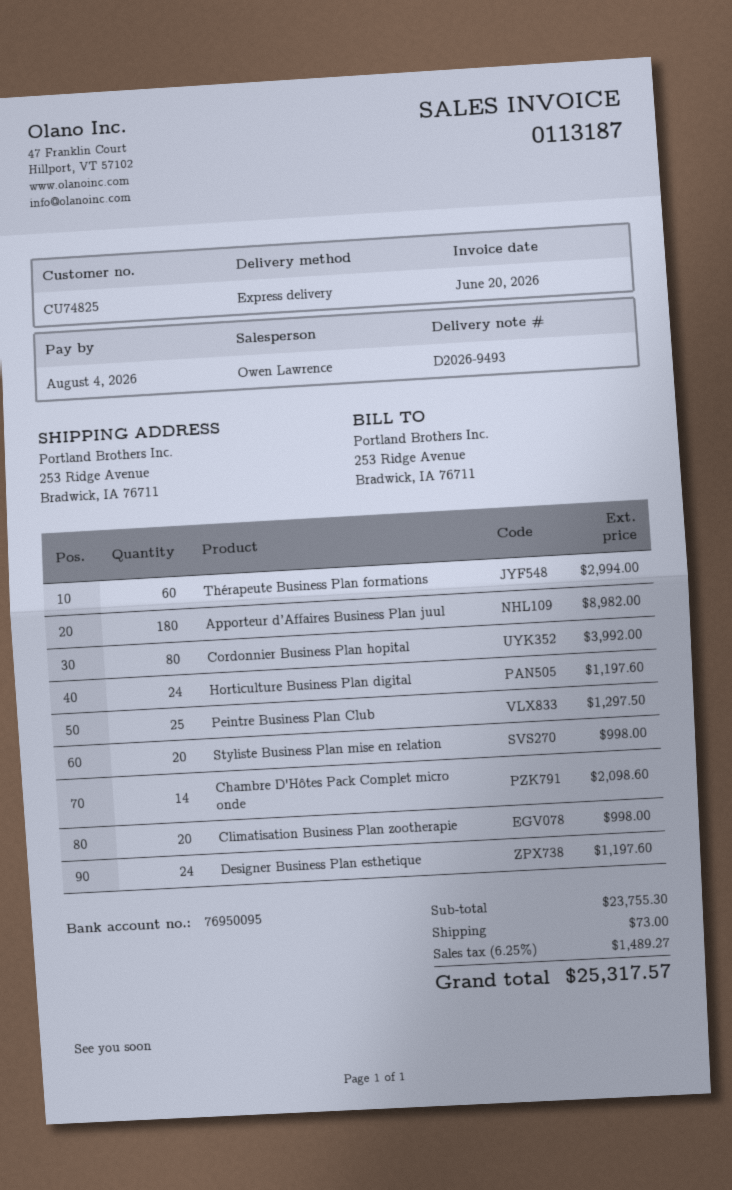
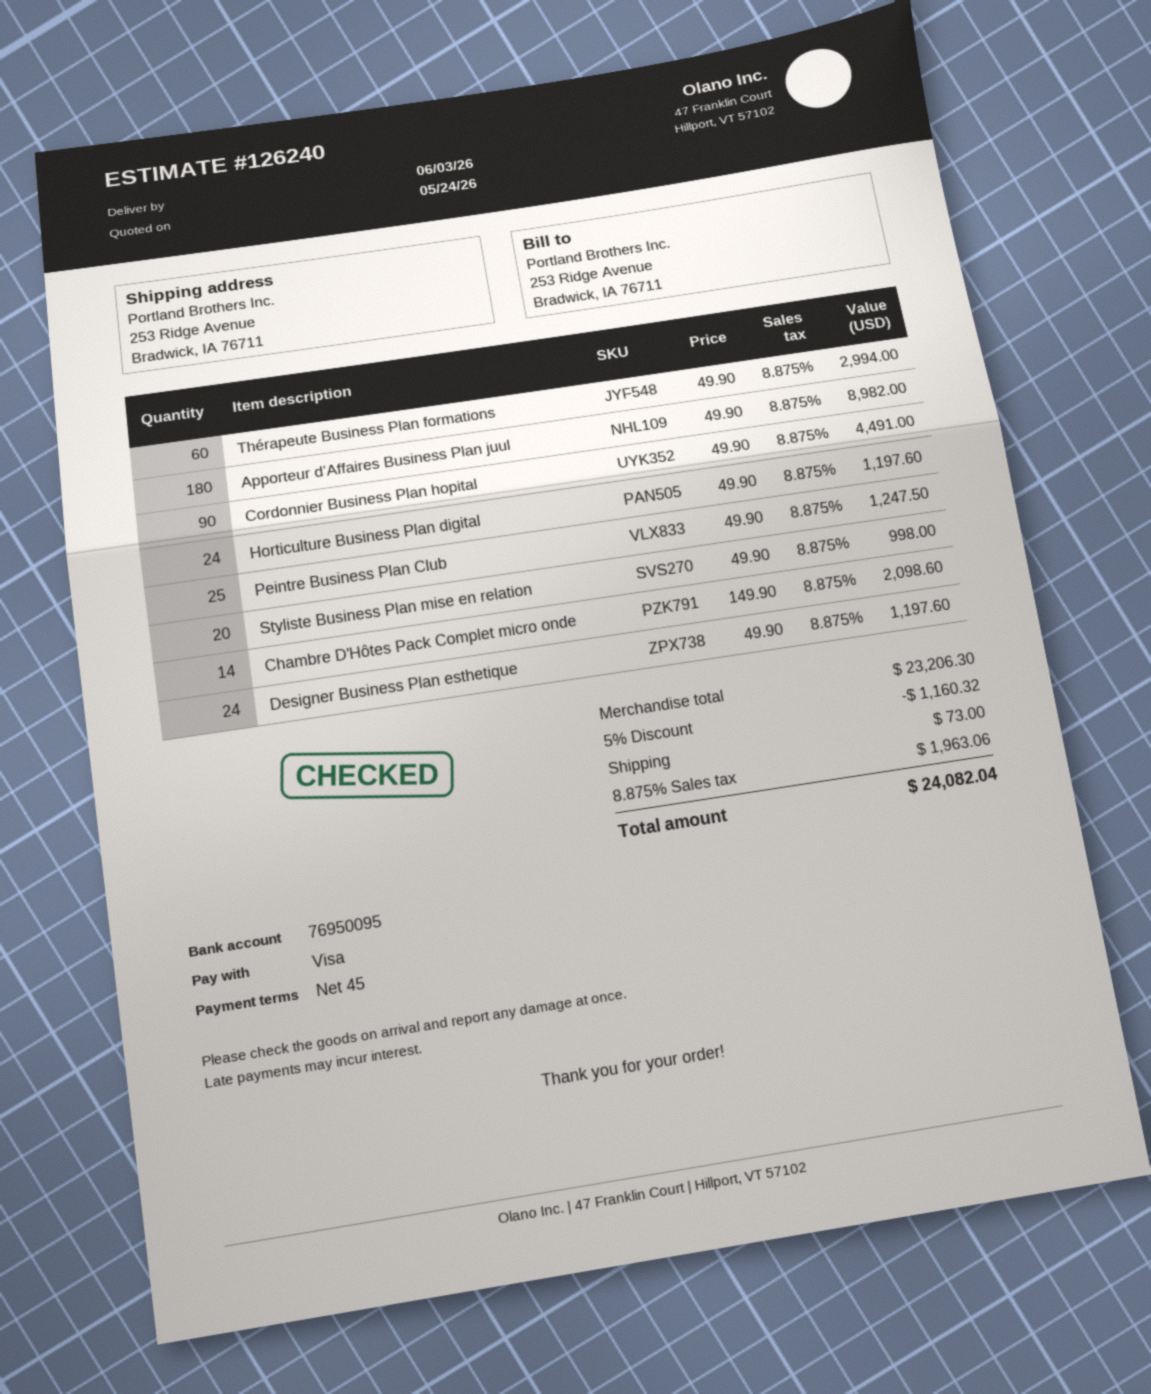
Cordonnier Business Plan hopital: 80 for 3992.00 -> 90 for 4491.00
Peintre Business Plan Club: 25 for 1297.50 -> 25 for 1247.50
Climatisation Business Plan zootherapie: 20 for 998.00 -> none
subtotal: 23755.30 -> 23206.30
discount: none -> 5% = 1160.32
tax: 6.25% = 1489.27 -> 8.875% = 1963.06
total: 25317.57 -> 24082.04

